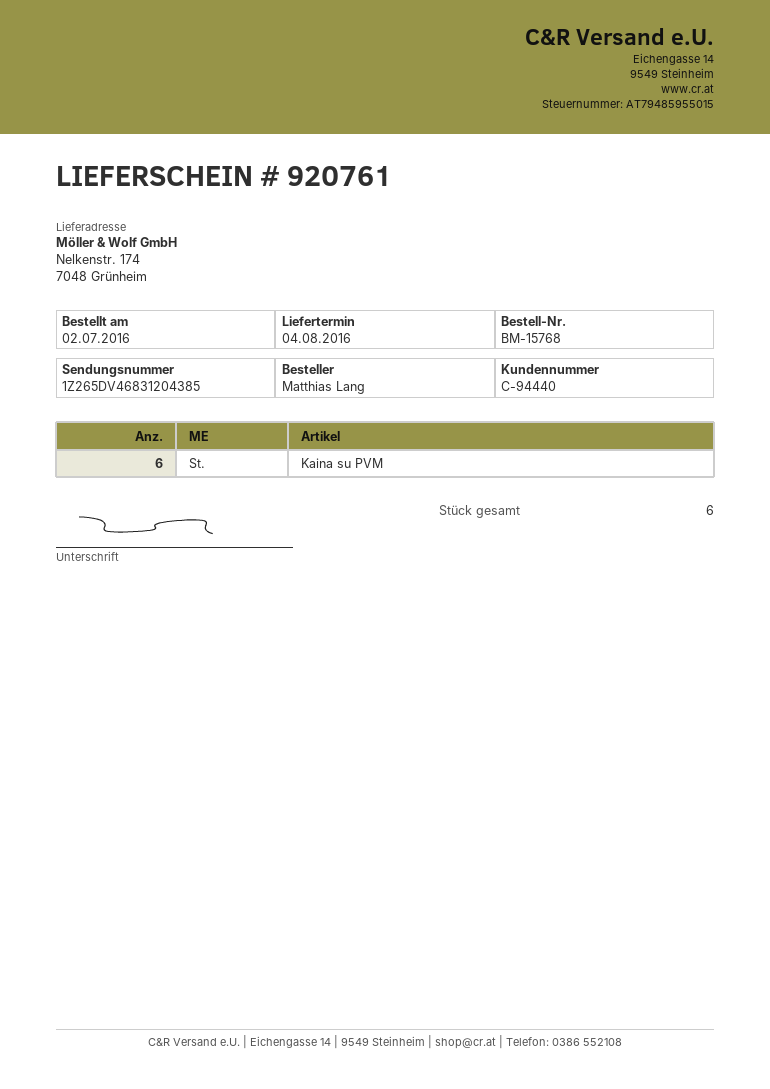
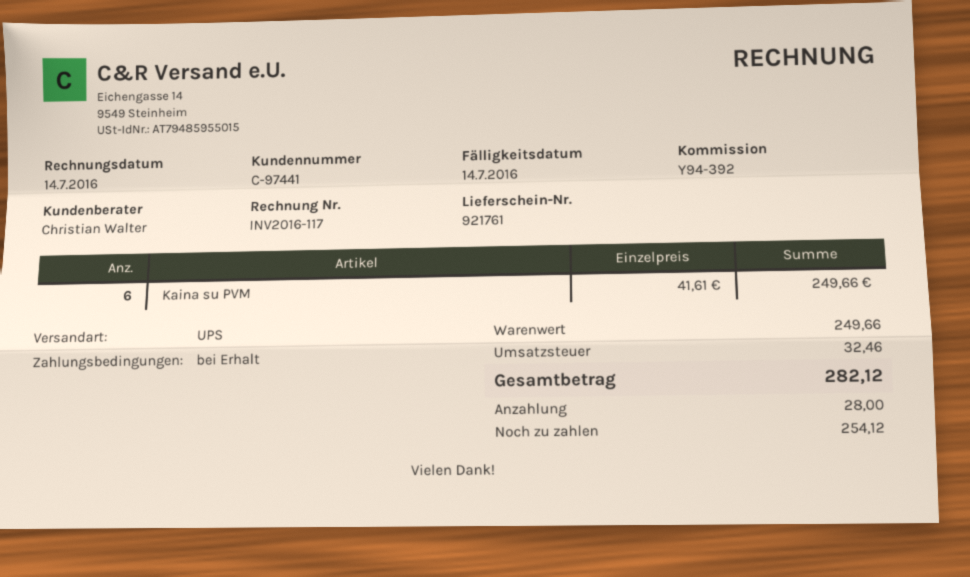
delivery note number: 920761 -> 921761
customer number: C-94440 -> C-97441

